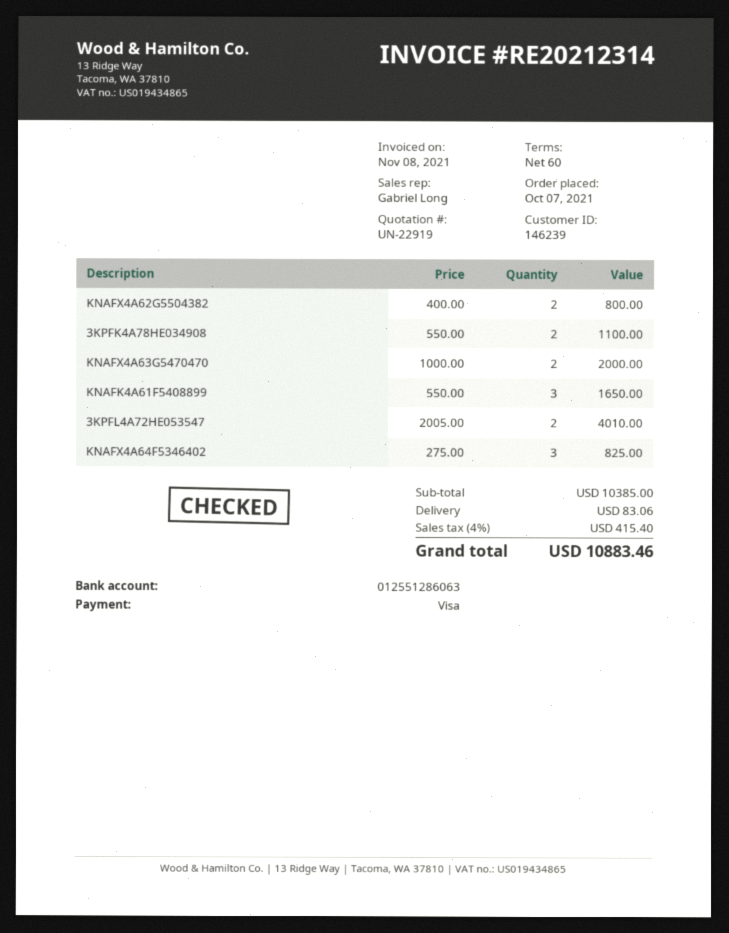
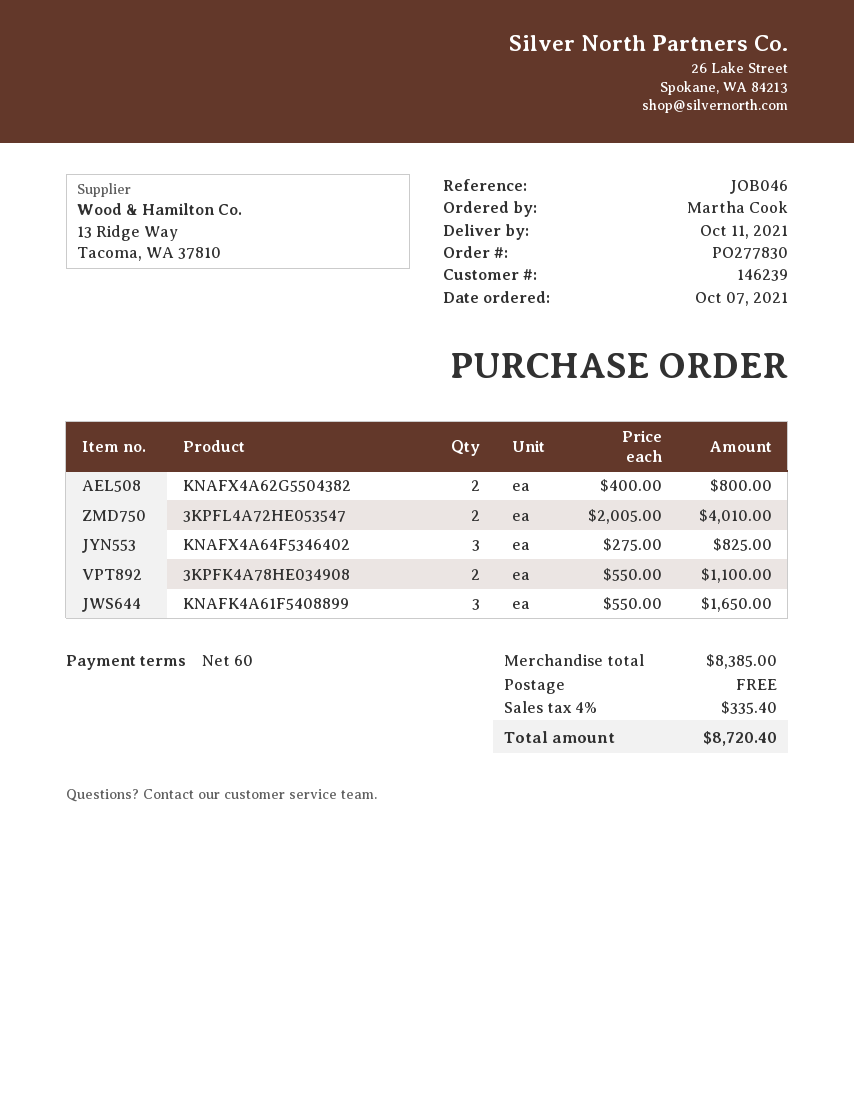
KNAFX4A63G5470470: 2 x 1000.00 = 2000.00 -> none
subtotal: 10385.00 -> 8385.00
shipping: 83.06 -> 0.00
tax: 4% = 415.40 -> 4% = 335.40
total: 10883.46 -> 8720.40

